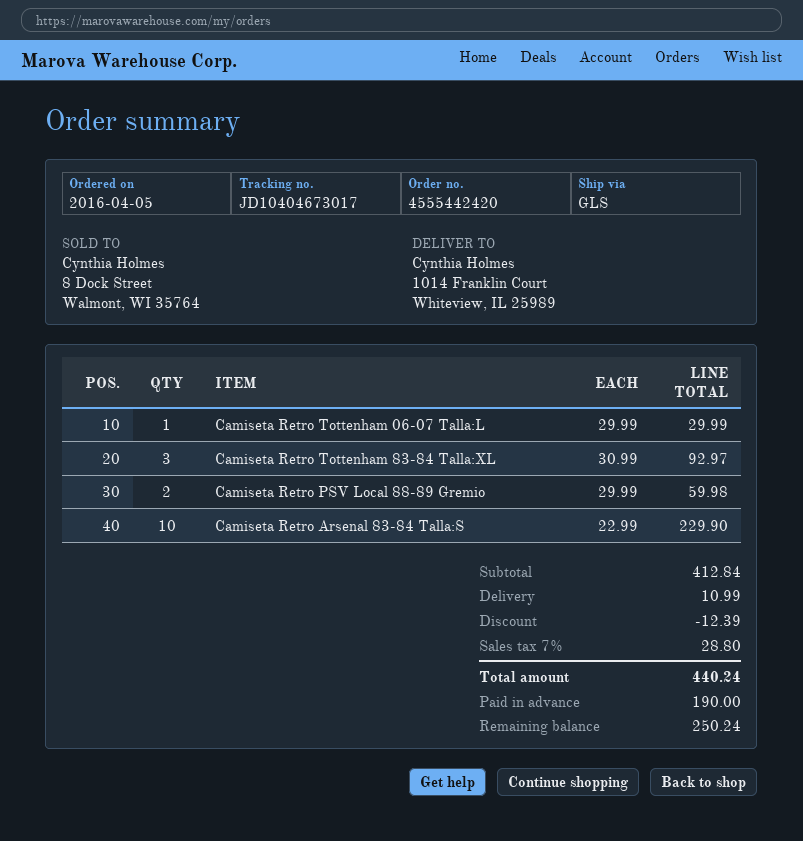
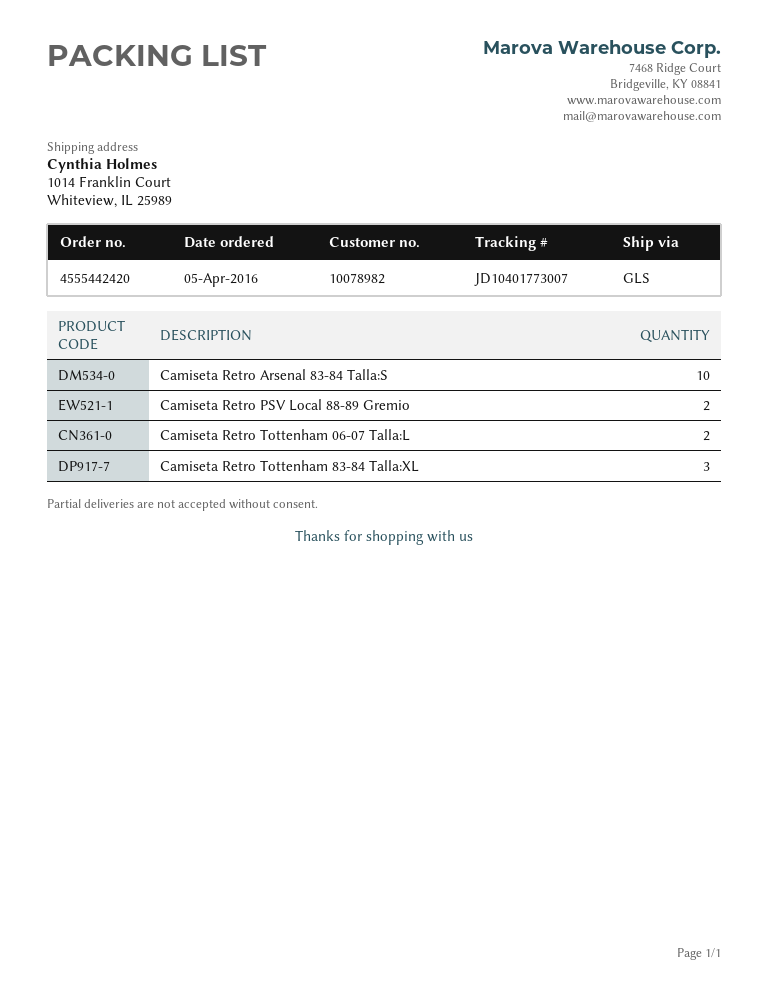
tracking number: JD10404673017 -> JD10401773007
Camiseta Retro Tottenham 06-07 Talla:L: 1 -> 2

